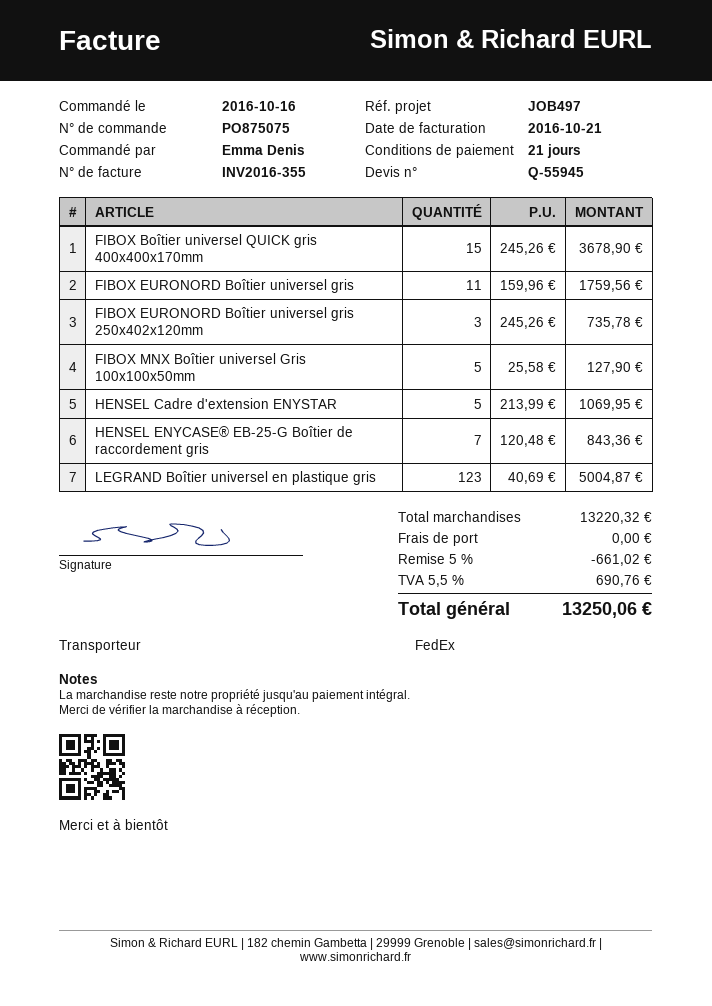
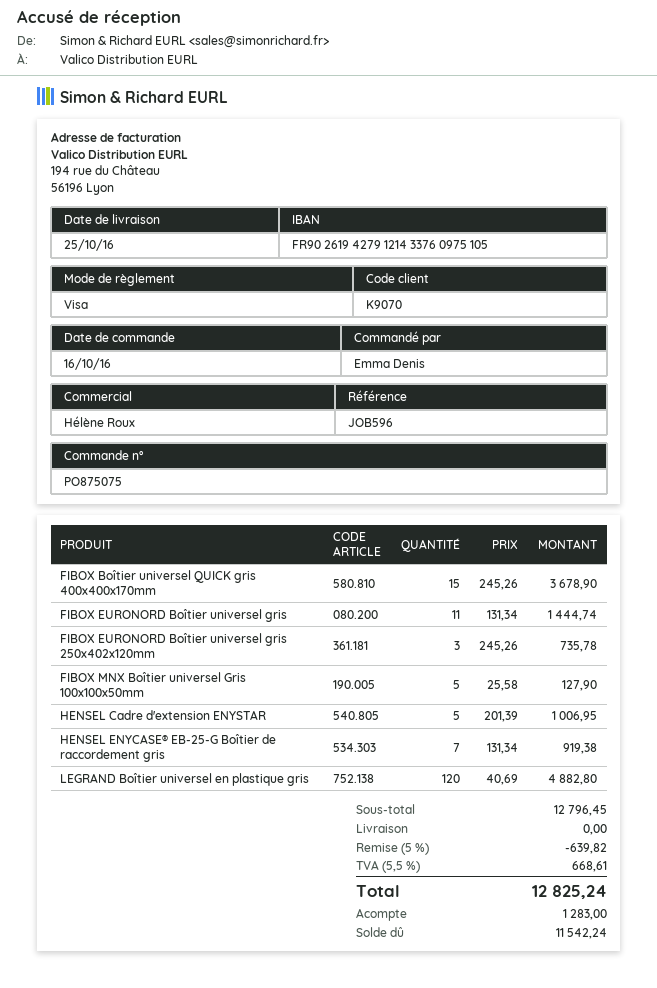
reference: JOB497 -> JOB596
FIBOX EURONORD Boîtier universel gris: 11 x 159.96 = 1759.56 -> 11 x 131.34 = 1444.74
HENSEL Cadre d'extension ENYSTAR: 5 x 213.99 = 1069.95 -> 5 x 201.39 = 1006.95
HENSEL ENYCASE® EB-25-G Boîtier de raccordement gris: 7 x 120.48 = 843.36 -> 7 x 131.34 = 919.38
LEGRAND Boîtier universel en plastique gris: 123 x 40.69 = 5004.87 -> 120 x 40.69 = 4882.80
subtotal: 13220.32 -> 12796.45
discount: 5% = 661.02 -> 5% = 639.82
tax: 5.5% = 690.76 -> 5.5% = 668.61
total: 13250.06 -> 12825.24

